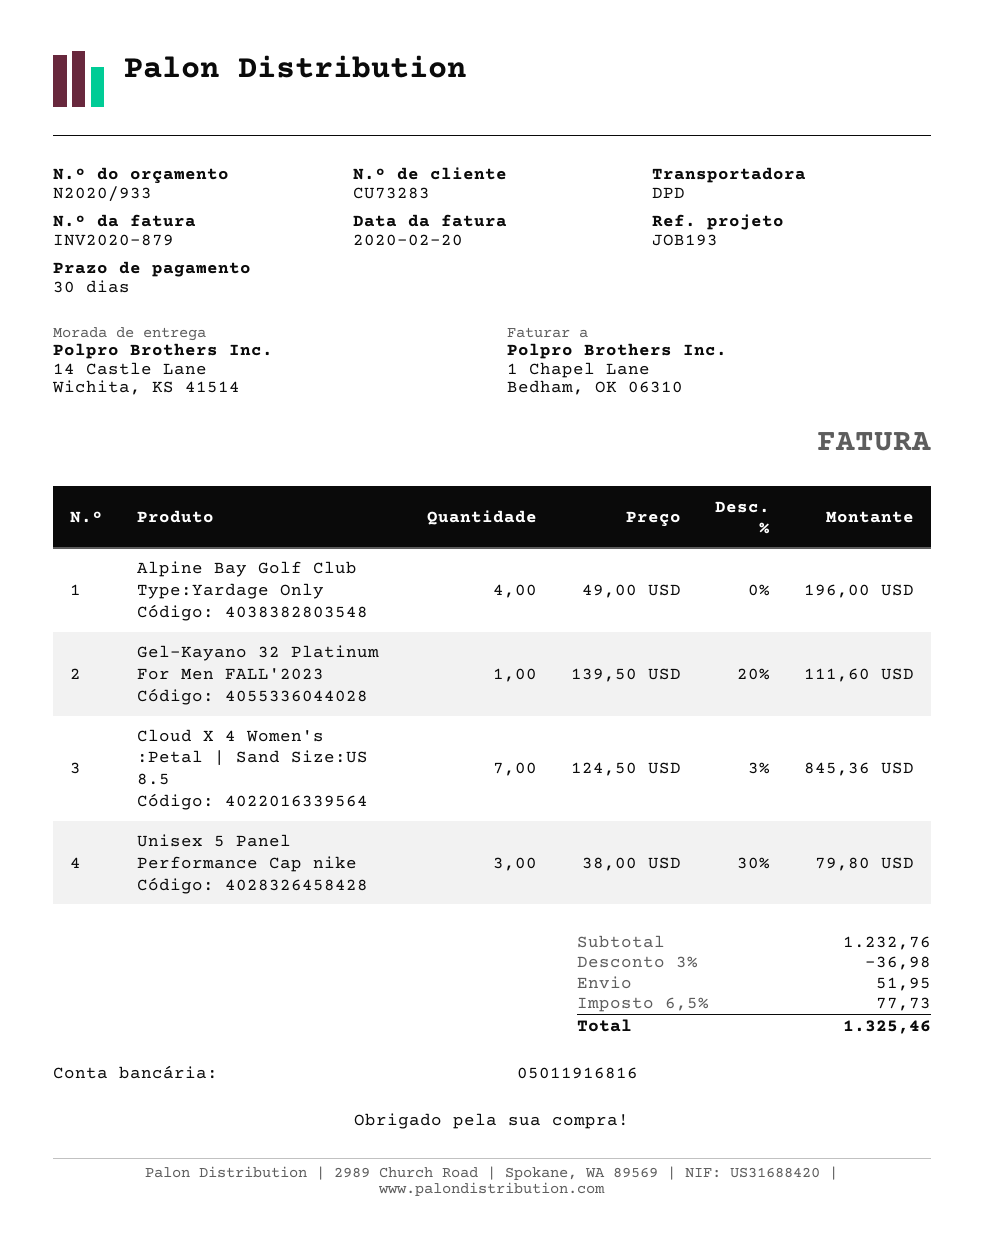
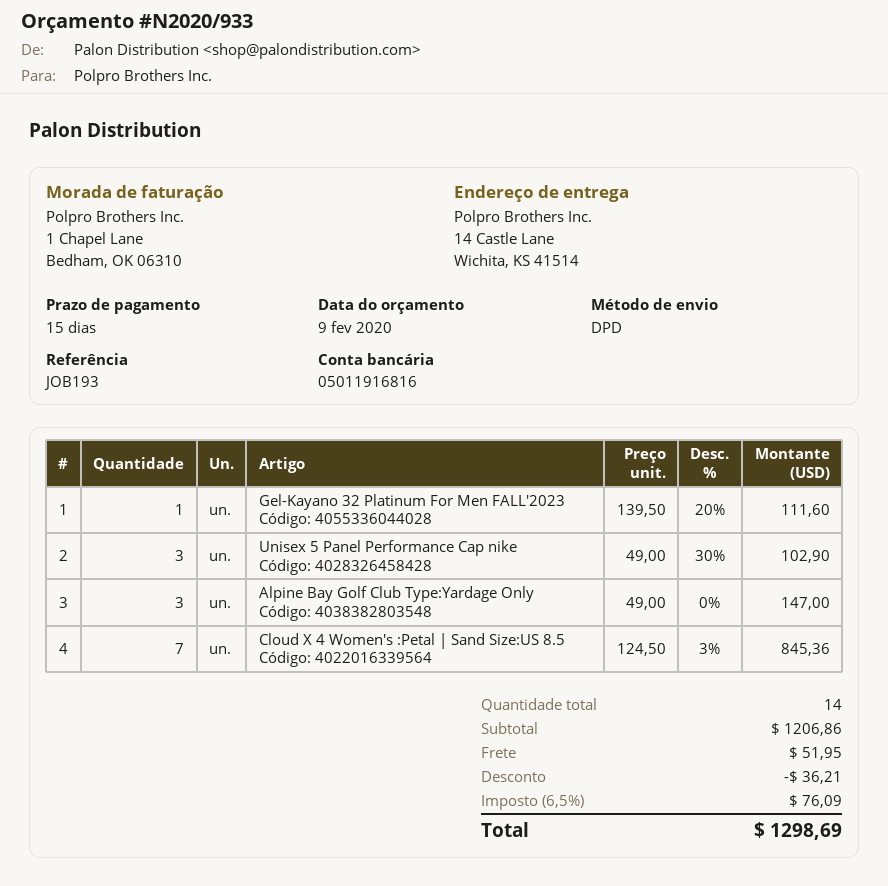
payment terms: 30 days -> 15 days
Alpine Bay Golf Club Type:Yardage Only: 4 x 49.00 = 196.00 -> 3 x 49.00 = 147.00
Unisex 5 Panel Performance Cap nike: 3 x 38.00 - 30% = 79.80 -> 3 x 49.00 - 30% = 102.90
subtotal: 1232.76 -> 1206.86
discount: 36.98 -> 36.21
tax: 6.5% = 77.73 -> 6.5% = 76.09
total: 1325.46 -> 1298.69

